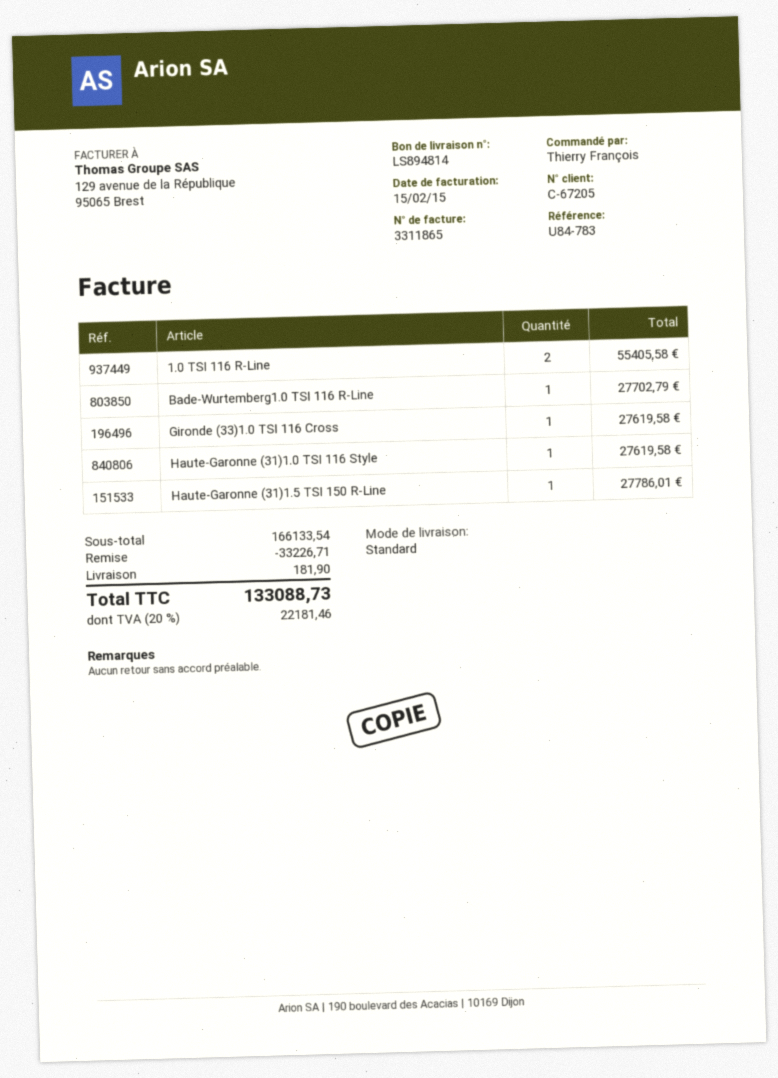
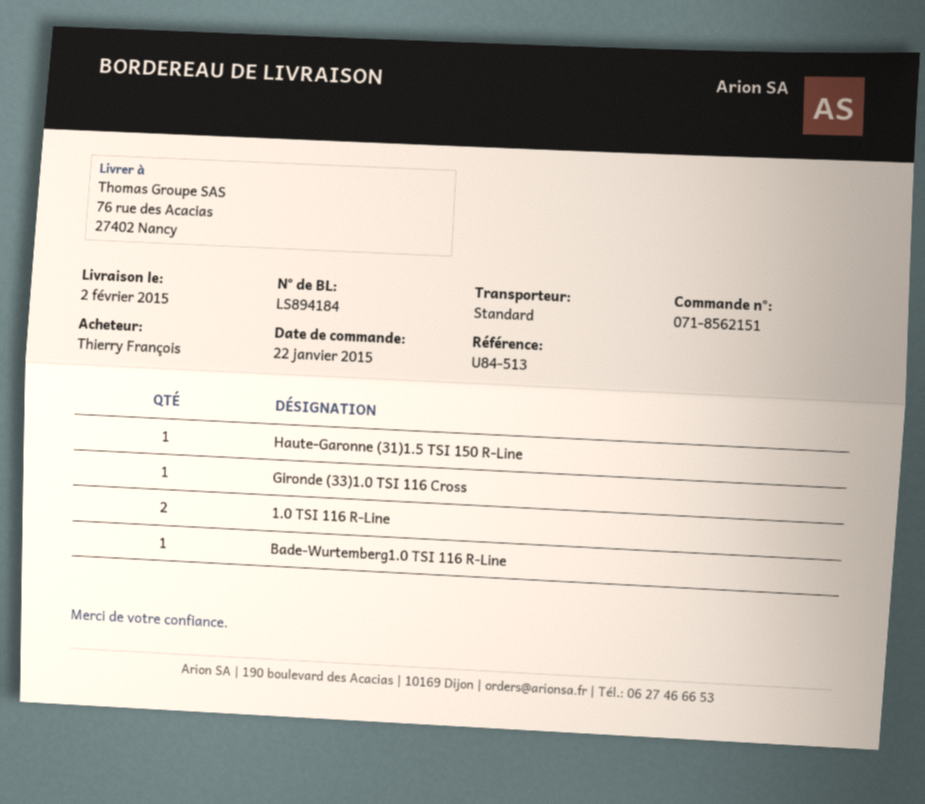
delivery note number: LS894814 -> LS894184
reference: U84-783 -> U84-513
Haute-Garonne (31)1.0 TSI 116 Style: 1 -> none

